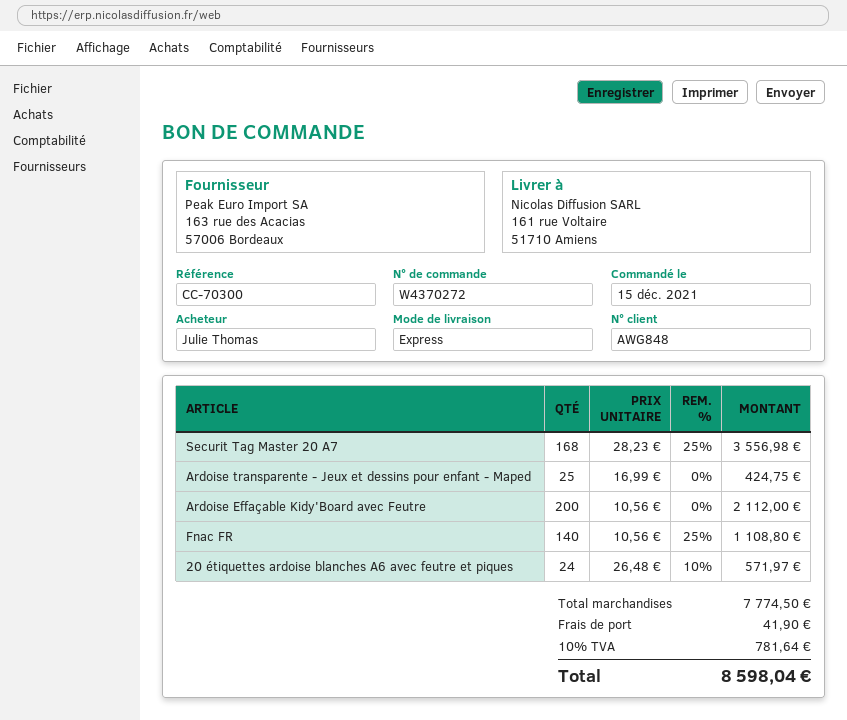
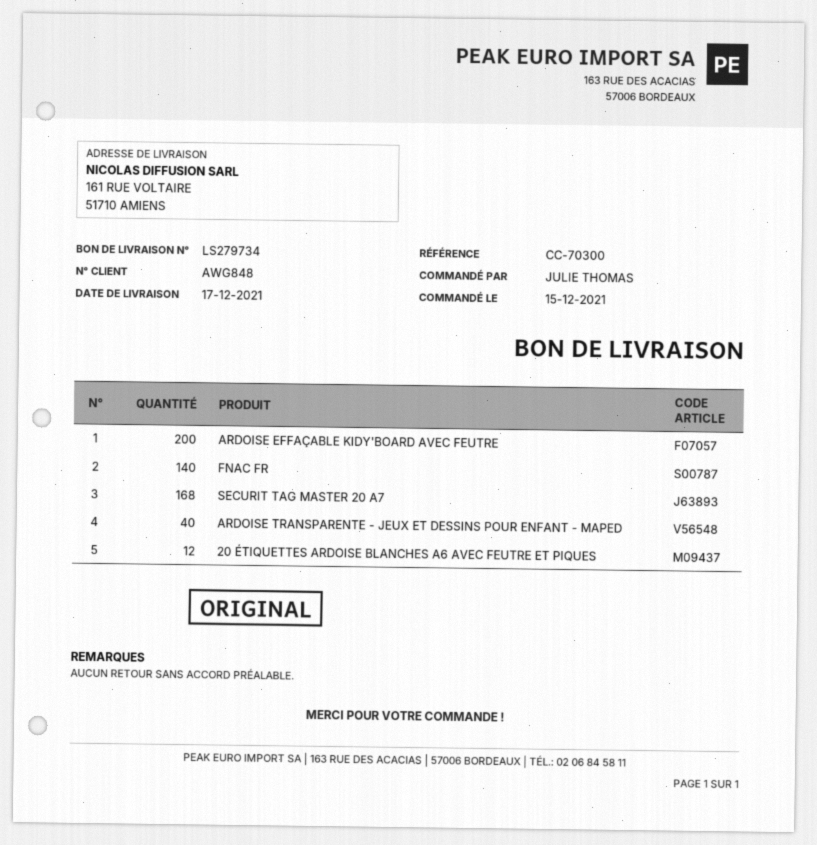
Ardoise transparente - Jeux et dessins pour enfant - Maped: 25 -> 40
20 étiquettes ardoise blanches A6 avec feutre et piques: 24 -> 12

